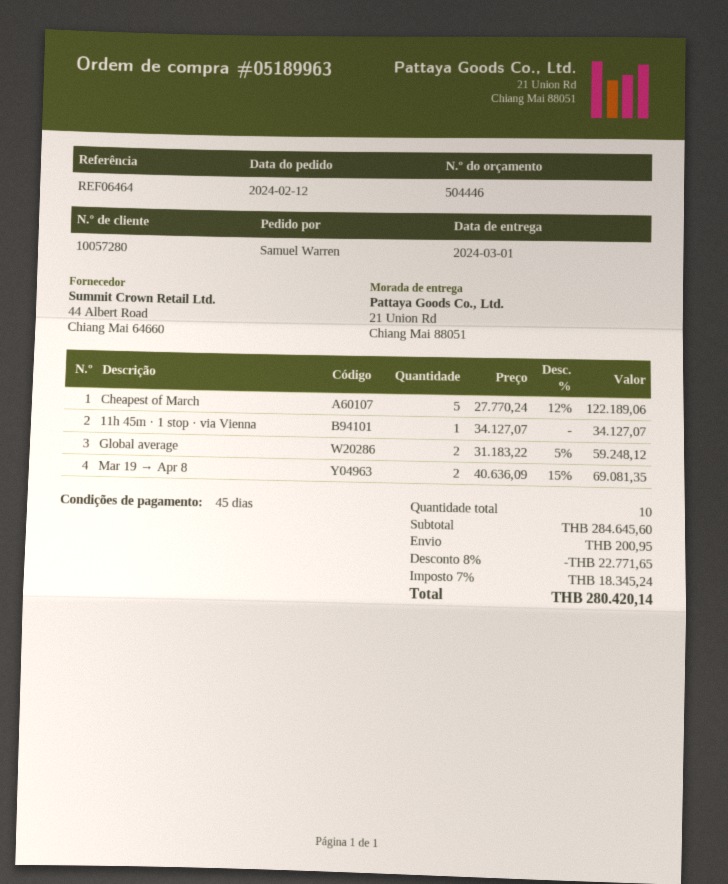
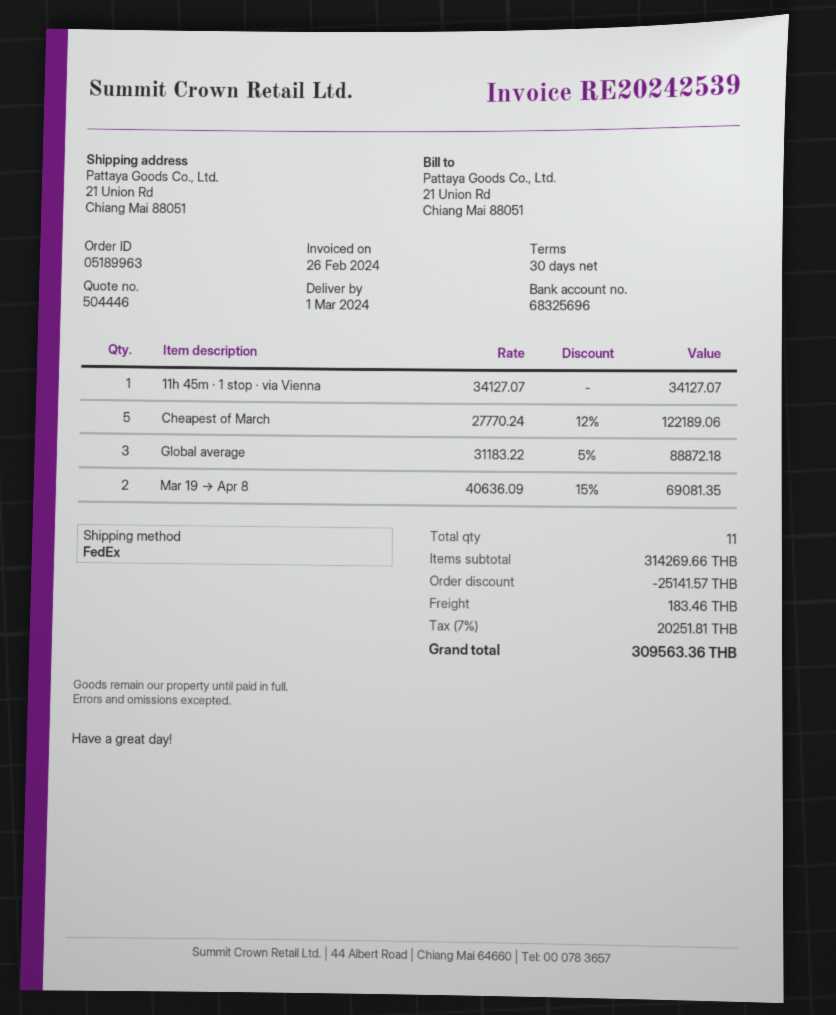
payment terms: 45 days -> 30 days
Global average: 2 x 31183.22 - 5% = 59248.12 -> 3 x 31183.22 - 5% = 88872.18
total quantity: 10 -> 11
subtotal: 284645.60 -> 314269.66
discount: 22771.65 -> 25141.57
shipping: 200.95 -> 183.46
tax: 7% = 18345.24 -> 7% = 20251.81
total: 280420.14 -> 309563.36

